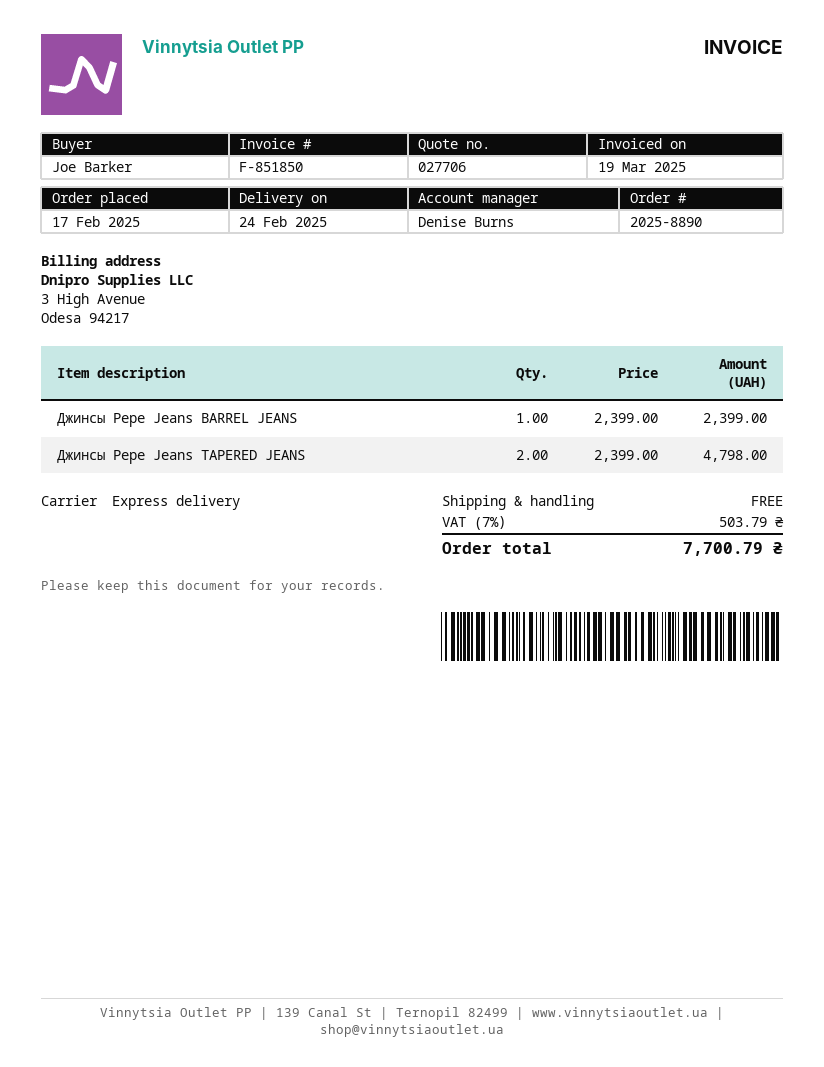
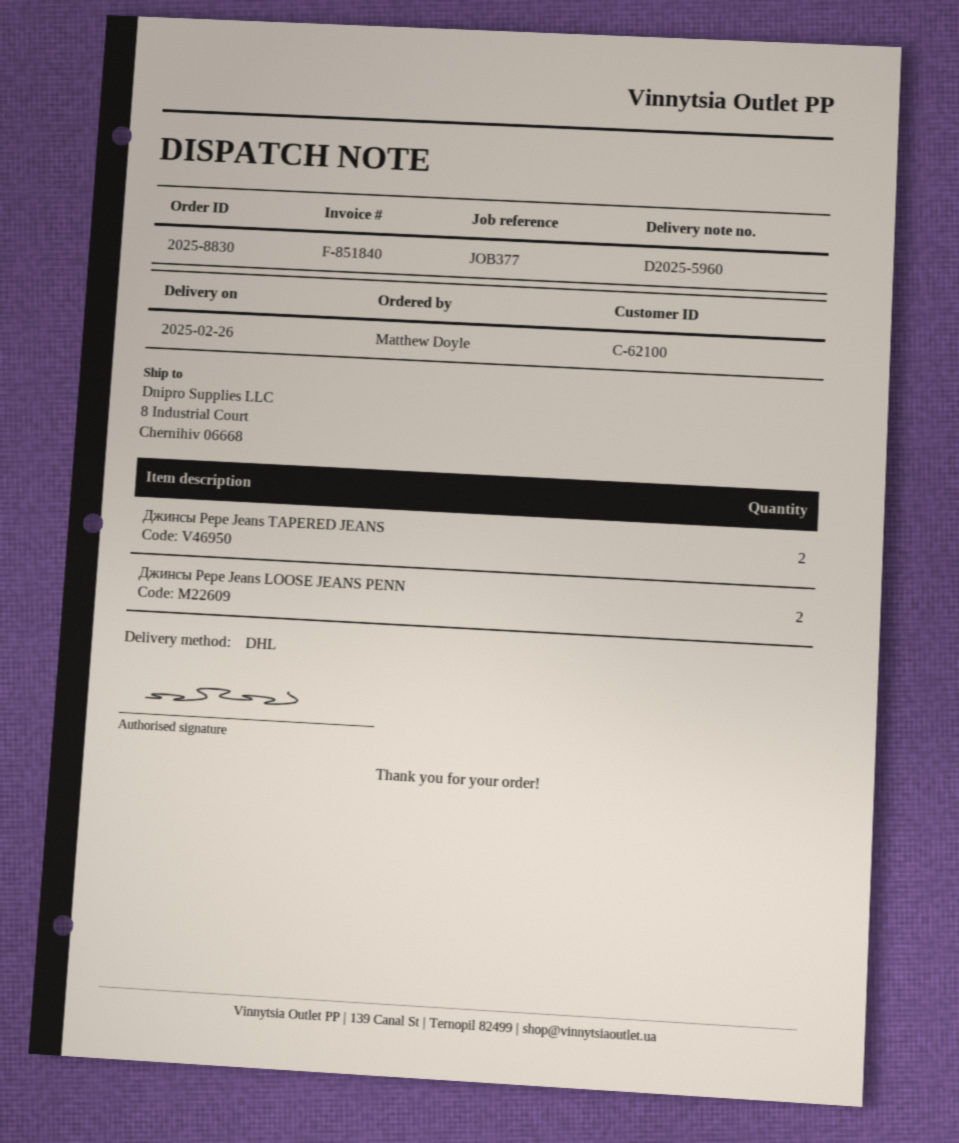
order number: 2025-8890 -> 2025-8830
delivery date: 2025-02-24 -> 2025-02-26
invoice number: F-851850 -> F-851840
ordered by: Joe Barker -> Matthew Doyle
shipping method: express -> DHL
Джинсы Pepe Jeans BARREL JEANS: 1 -> none
Джинсы Pepe Jeans LOOSE JEANS PENN: none -> 2

